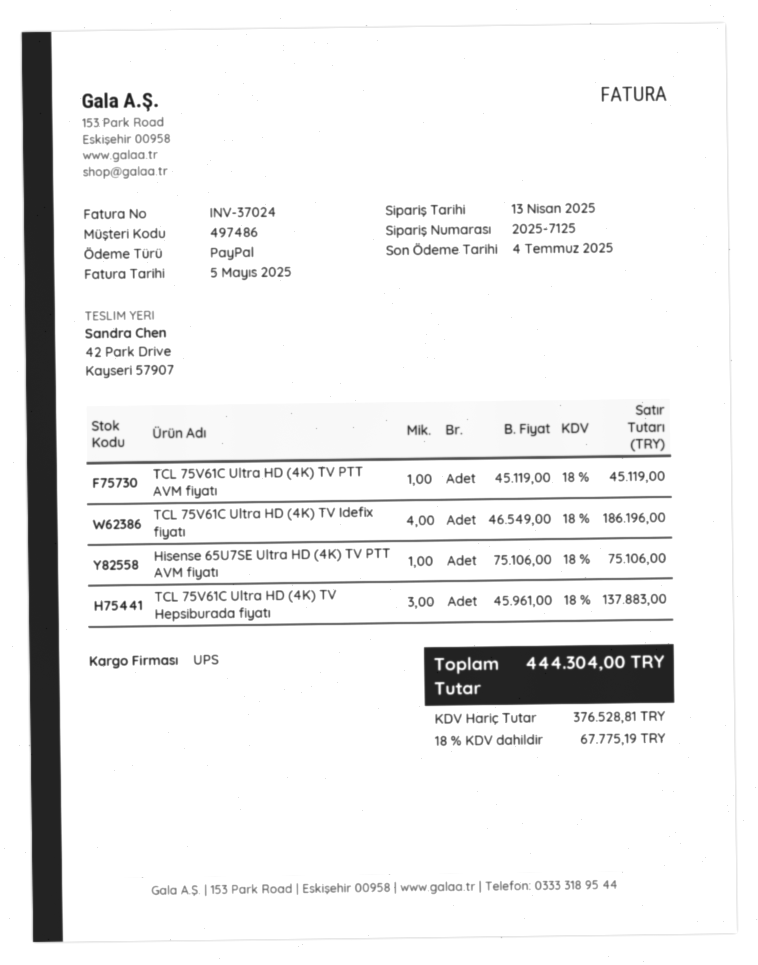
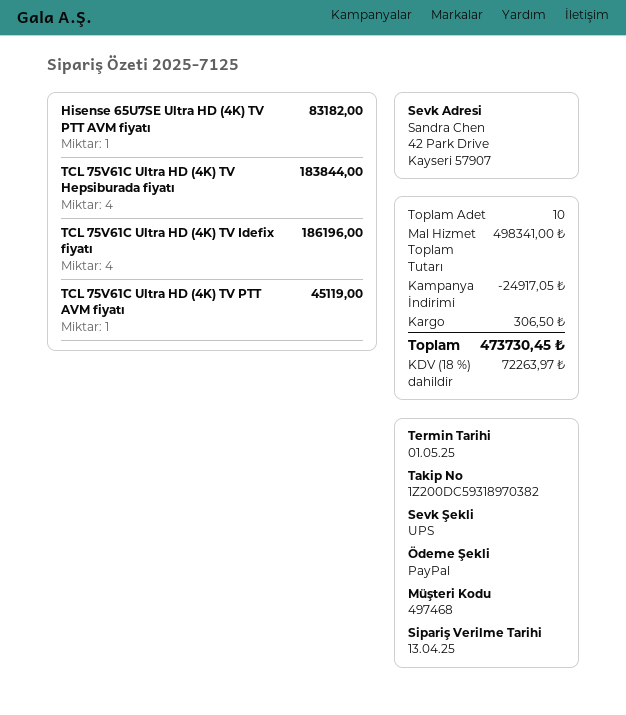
customer number: 497486 -> 497468
Hisense 65U7SE Ultra HD (4K) TV PTT AVM fiyatı: 1 for 75106.00 -> 1 for 83182.00
TCL 75V61C Ultra HD (4K) TV Hepsiburada fiyatı: 3 for 137883.00 -> 4 for 183844.00
discount: none -> 24917.05
shipping: none -> 306.50
tax: 18% = 67775.19 -> 18% = 72263.97
total: 444304.00 -> 473730.45

